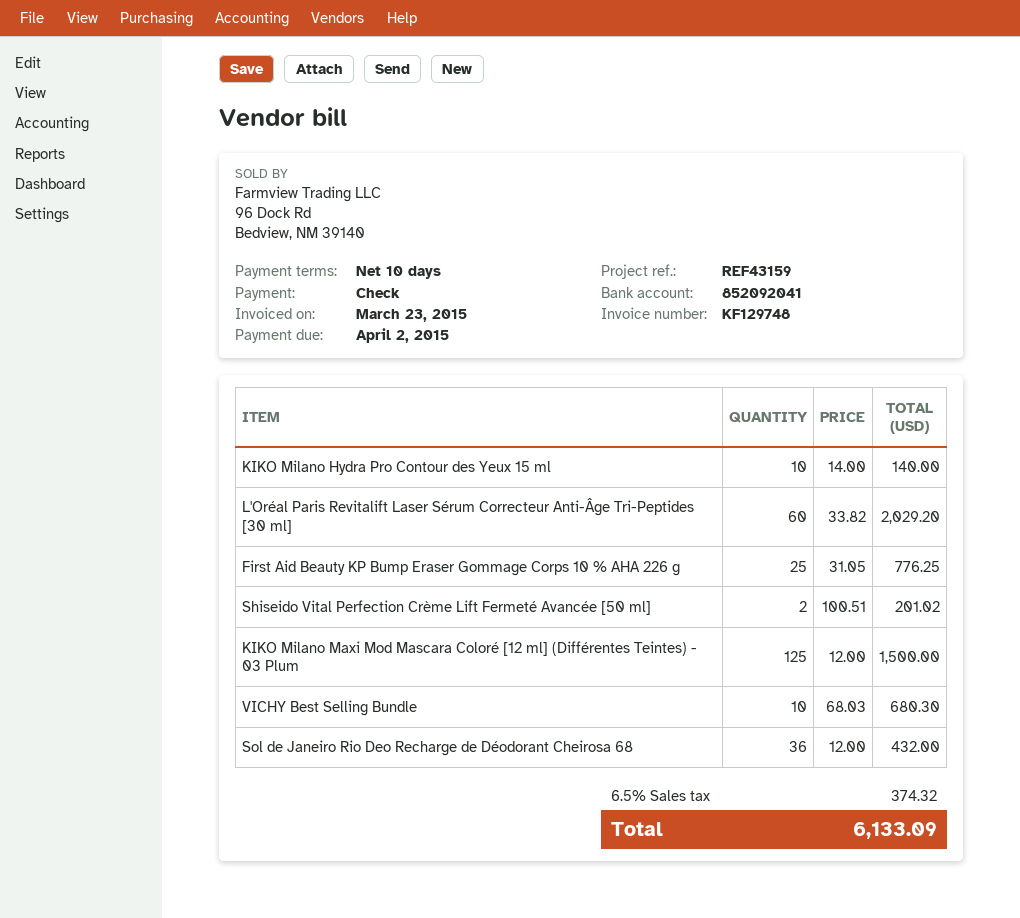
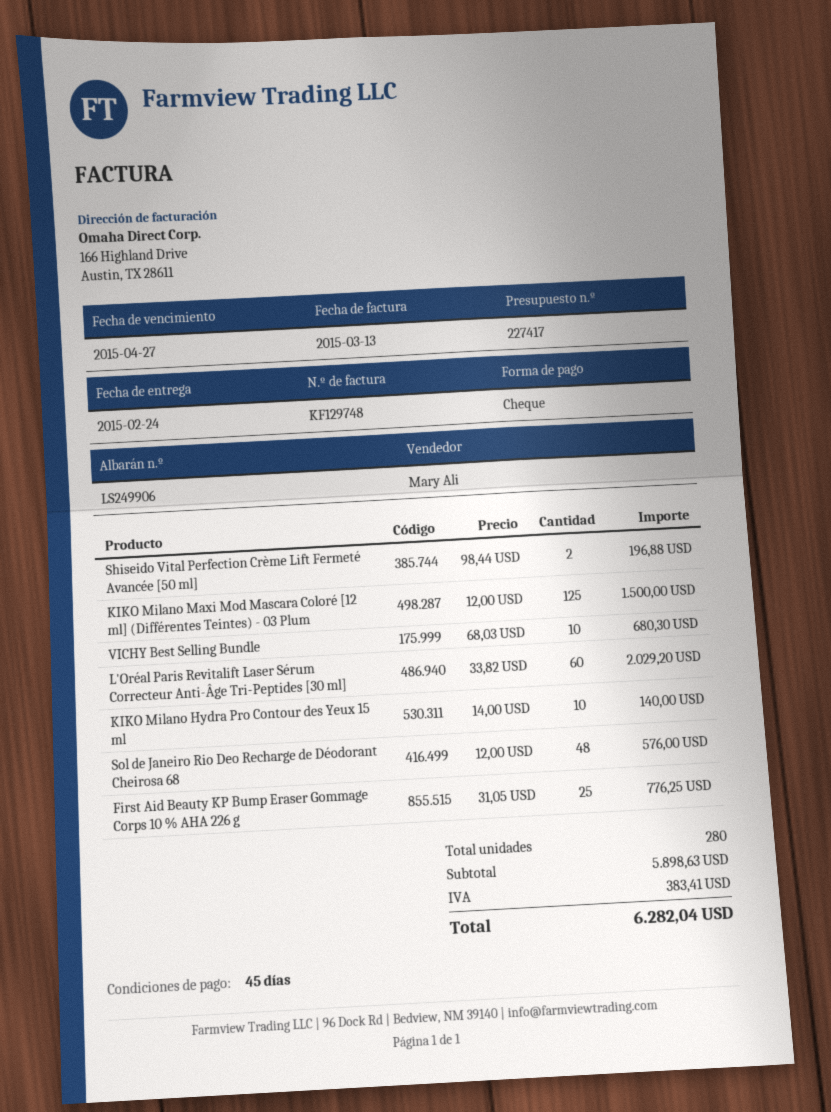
invoice date: 2015-03-23 -> 2015-03-13
payment terms: 10 days -> 45 days
due date: 2015-04-02 -> 2015-04-27
Shiseido Vital Perfection Crème Lift Fermeté Avancée [50 ml]: 2 x 100.51 = 201.02 -> 2 x 98.44 = 196.88
Sol de Janeiro Rio Deo Recharge de Déodorant Cheirosa 68: 36 x 12.00 = 432.00 -> 48 x 12.00 = 576.00
tax: 374.32 -> 383.41
total: 6133.09 -> 6282.04

